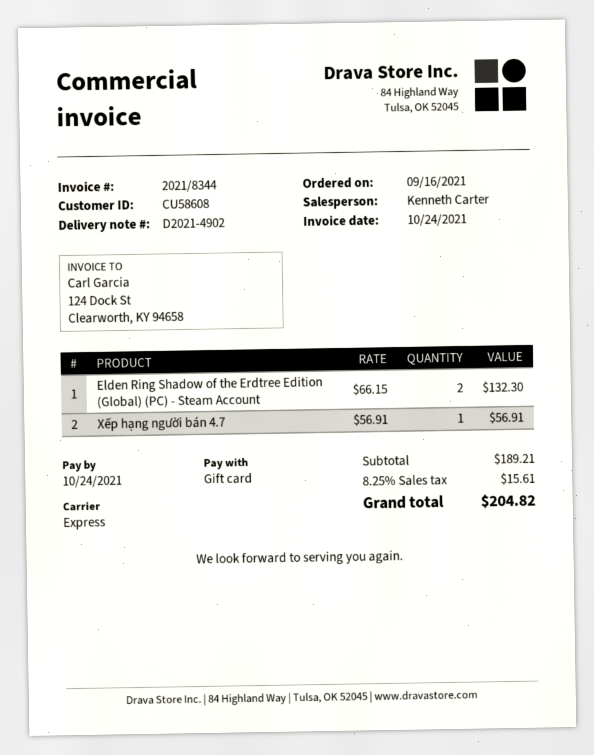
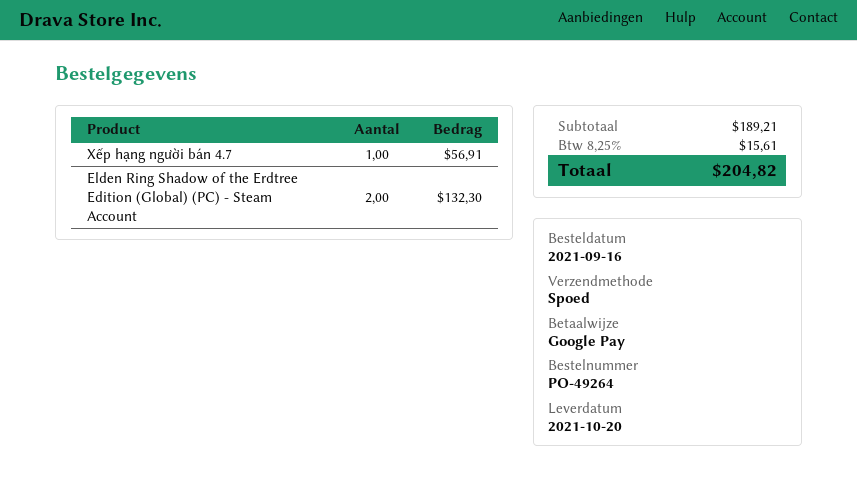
payment method: gift card -> Google Pay

